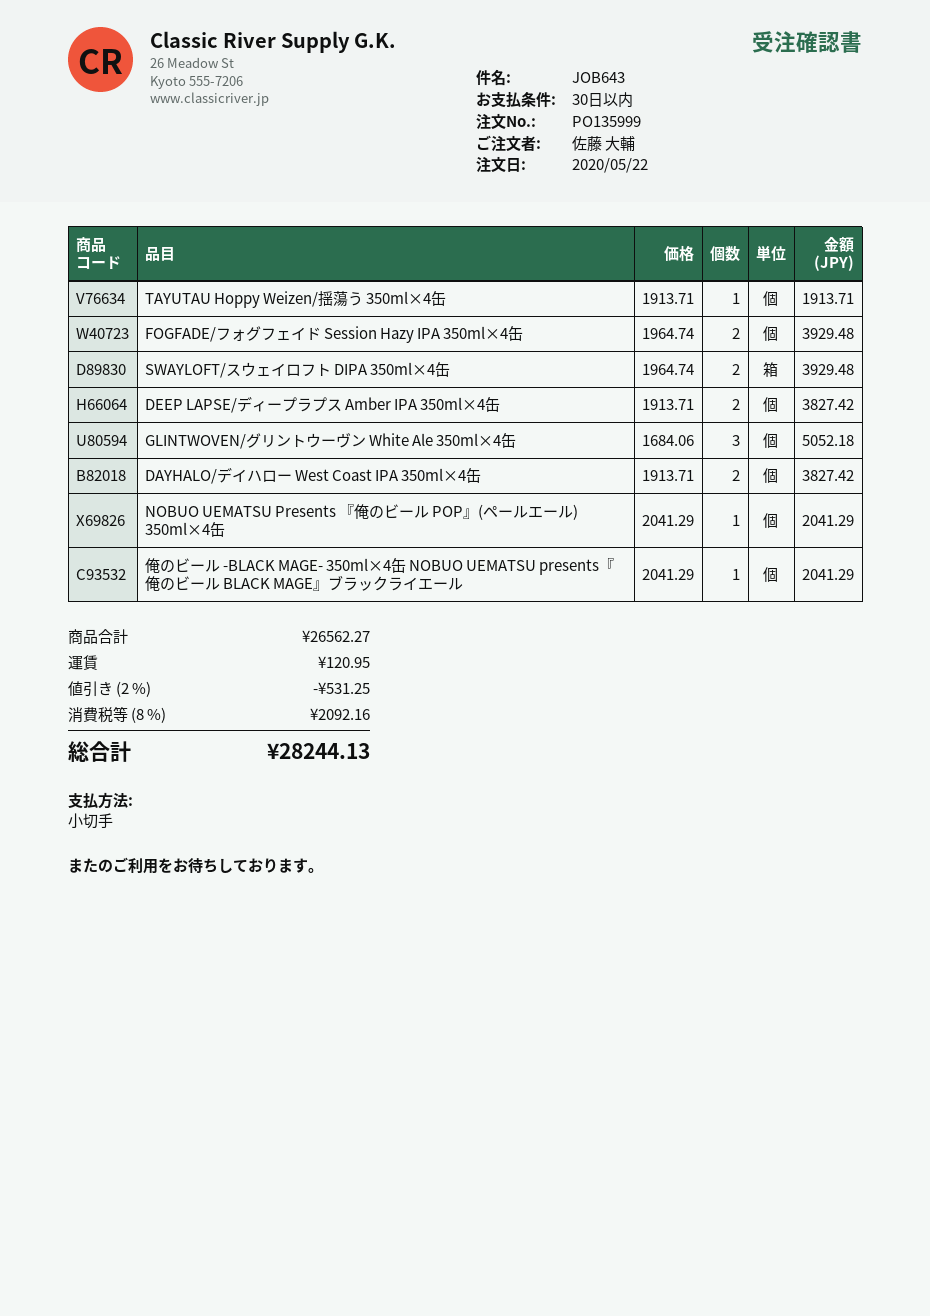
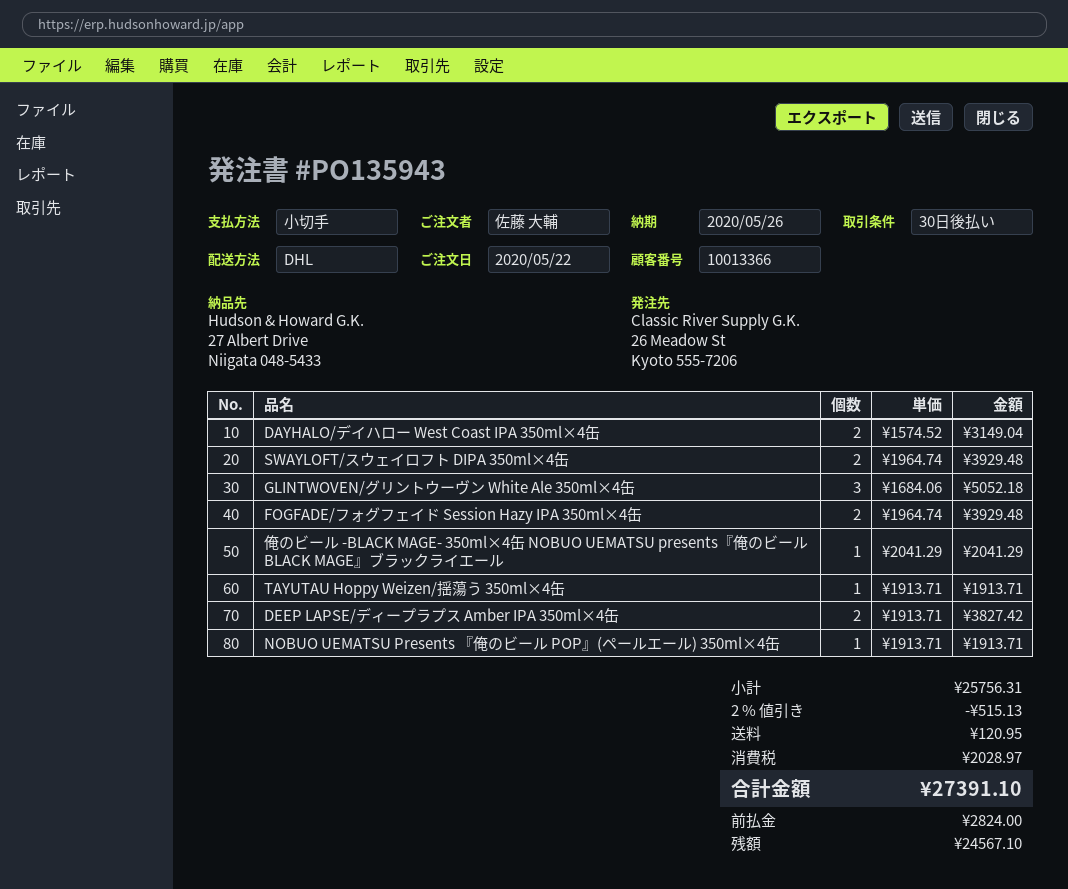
order number: PO135999 -> PO135943
DAYHALO/デイハロー West Coast IPA 350ml×4缶: 2 x 1913.71 = 3827.42 -> 2 x 1574.52 = 3149.04
NOBUO UEMATSU Presents 『俺のビール POP』(ペールエール) 350ml×4缶: 1 x 2041.29 = 2041.29 -> 1 x 1913.71 = 1913.71
subtotal: 26562.27 -> 25756.31
discount: 2% = 531.25 -> 2% = 515.13
tax: 2092.16 -> 2028.97
total: 28244.13 -> 27391.10

